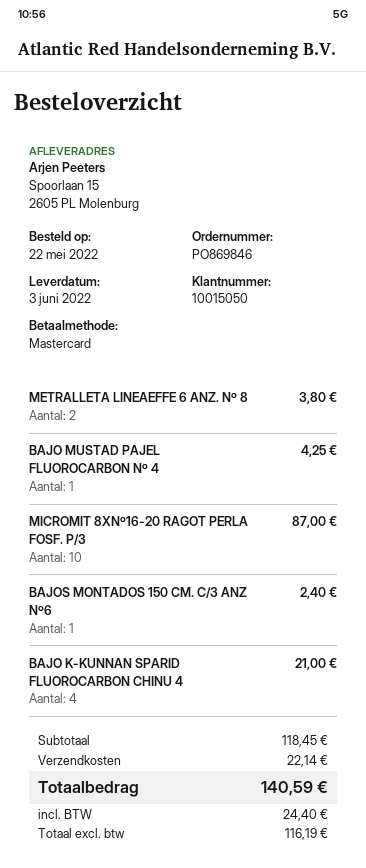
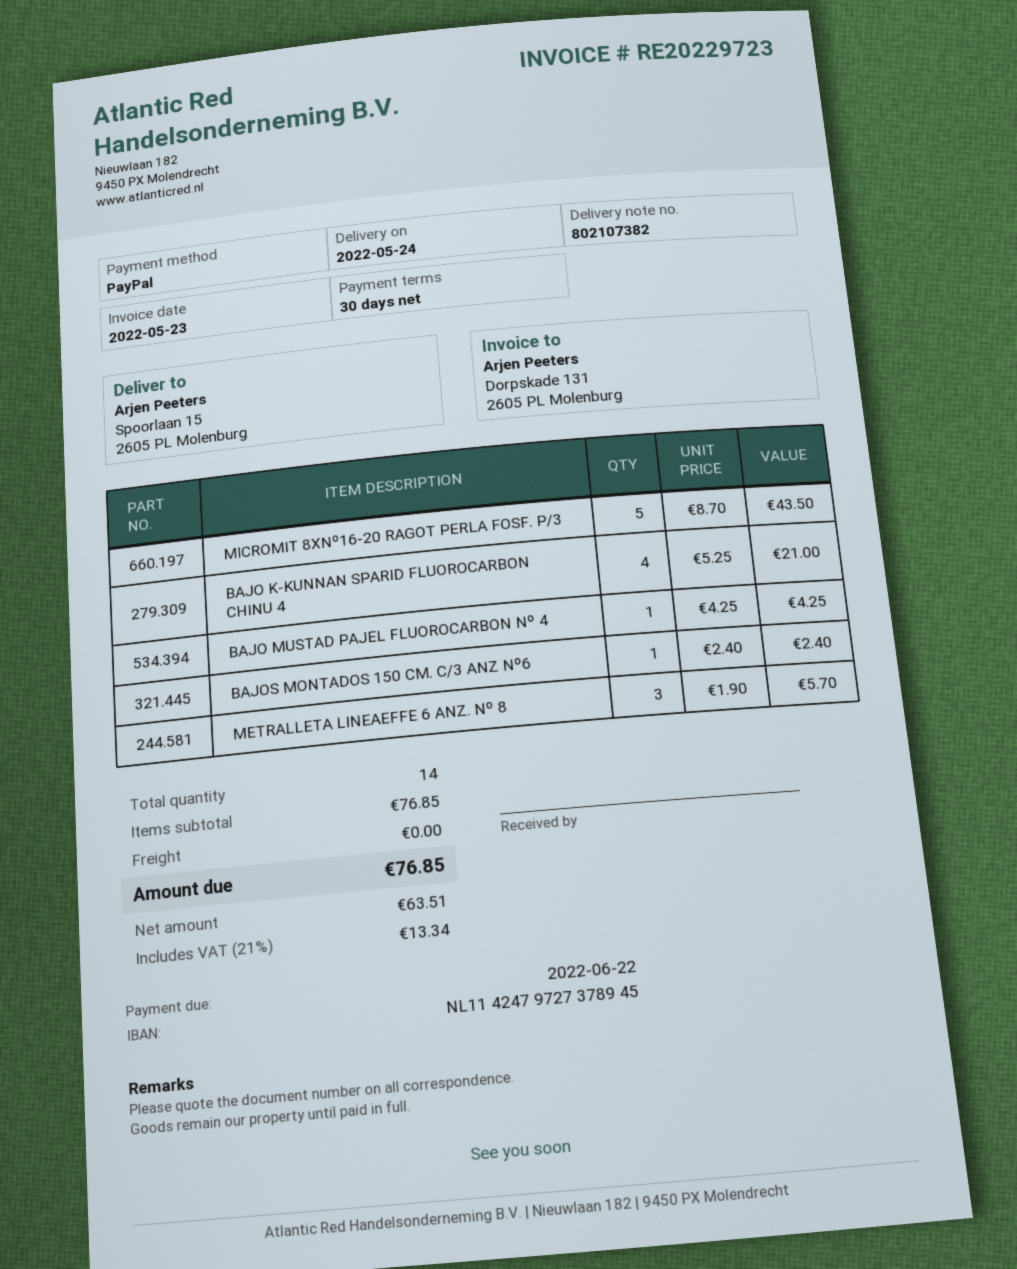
delivery date: 2022-06-03 -> 2022-05-24
payment method: Mastercard -> PayPal
METRALLETA LINEAEFFE 6 ANZ. Nº 8: 2 for 3.80 -> 3 for 5.70
MICROMIT 8XNº16-20 RAGOT PERLA FOSF. P/3: 10 for 87.00 -> 5 for 43.50
subtotal: 118.45 -> 76.85
shipping: 22.14 -> 0.00
net: 116.19 -> 63.51
tax: 24.40 -> 13.34
total: 140.59 -> 76.85

